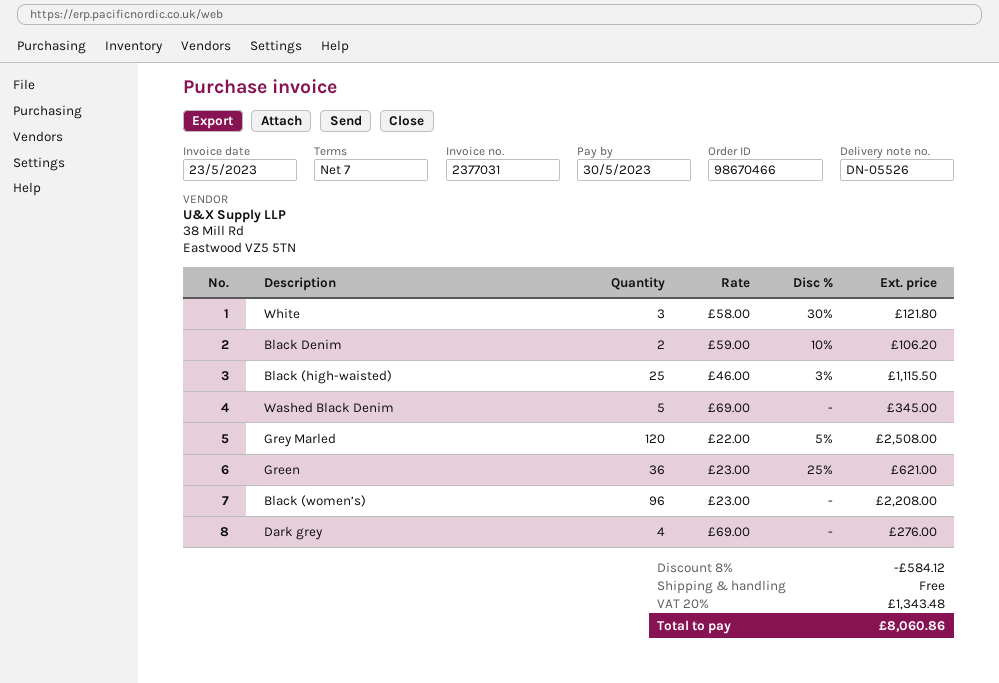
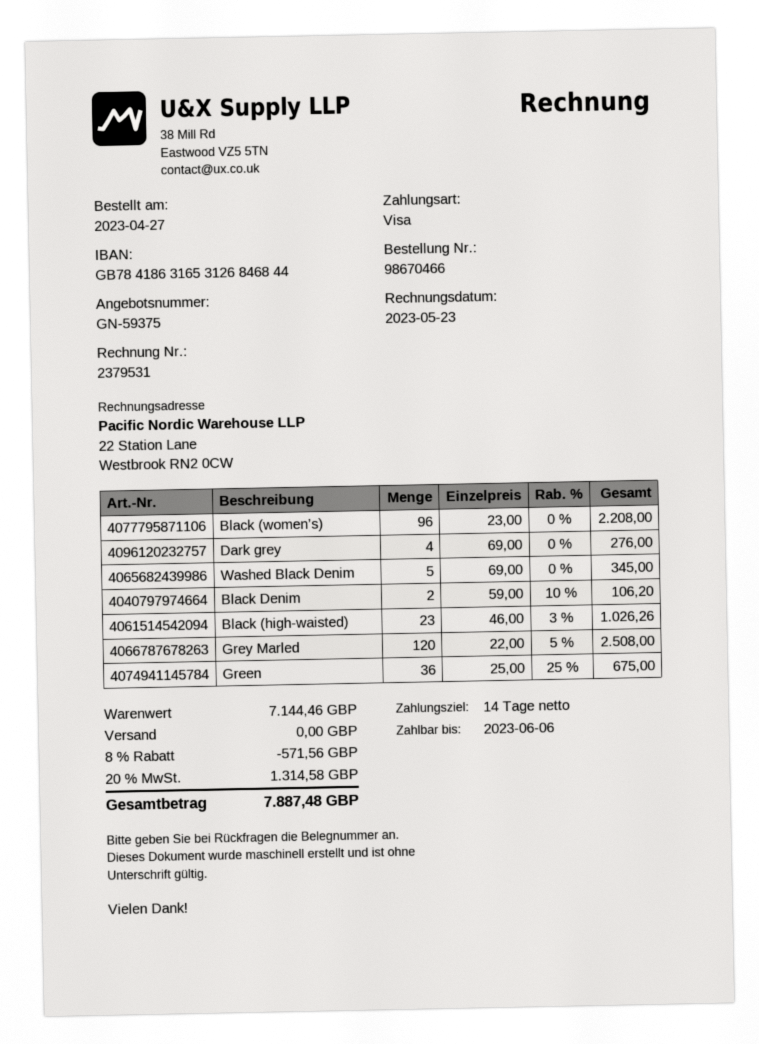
invoice number: 2377031 -> 2379531
payment terms: 7 days -> 14 days
due date: 2023-05-30 -> 2023-06-06
White: 3 x 58.00 - 30% = 121.80 -> none
Black (high-waisted): 25 x 46.00 - 3% = 1115.50 -> 23 x 46.00 - 3% = 1026.26
Green: 36 x 23.00 - 25% = 621.00 -> 36 x 25.00 - 25% = 675.00
discount: 8% = 584.12 -> 8% = 571.56
tax: 20% = 1343.48 -> 20% = 1314.58
total: 8060.86 -> 7887.48

